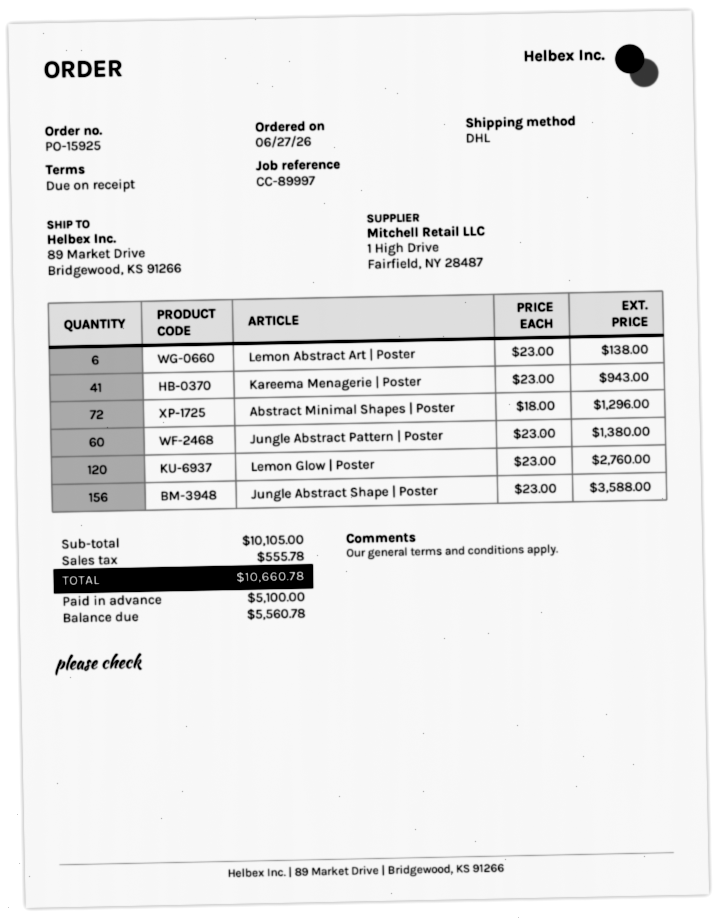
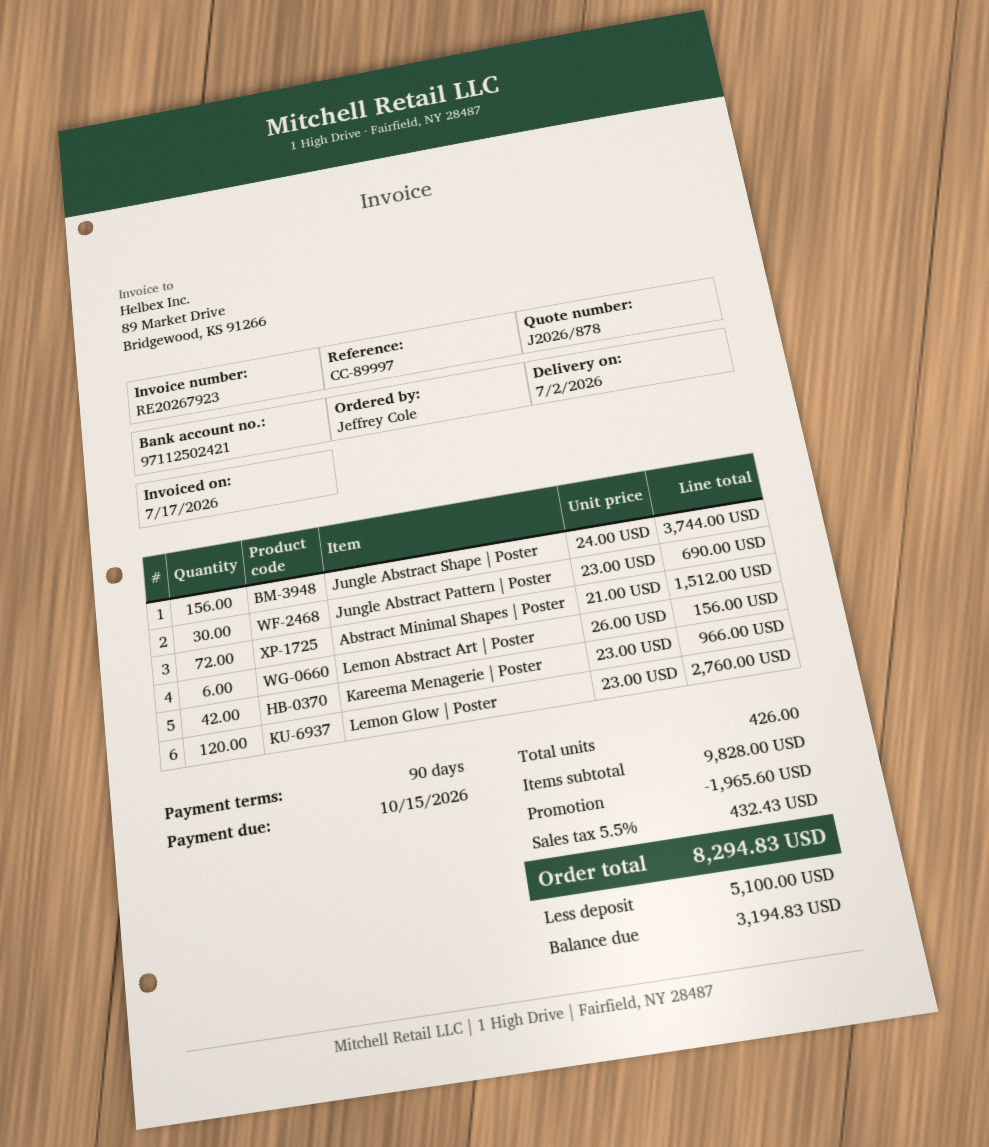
payment terms: on receipt -> 90 days
Lemon Abstract Art | Poster: 6 x 23.00 = 138.00 -> 6 x 26.00 = 156.00
Kareema Menagerie | Poster: 41 x 23.00 = 943.00 -> 42 x 23.00 = 966.00
Abstract Minimal Shapes | Poster: 72 x 18.00 = 1296.00 -> 72 x 21.00 = 1512.00
Jungle Abstract Pattern | Poster: 60 x 23.00 = 1380.00 -> 30 x 23.00 = 690.00
Jungle Abstract Shape | Poster: 156 x 23.00 = 3588.00 -> 156 x 24.00 = 3744.00
subtotal: 10105.00 -> 9828.00
discount: none -> 1965.60
tax: 555.78 -> 432.43
total: 10660.78 -> 8294.83
balance: 5560.78 -> 3194.83

